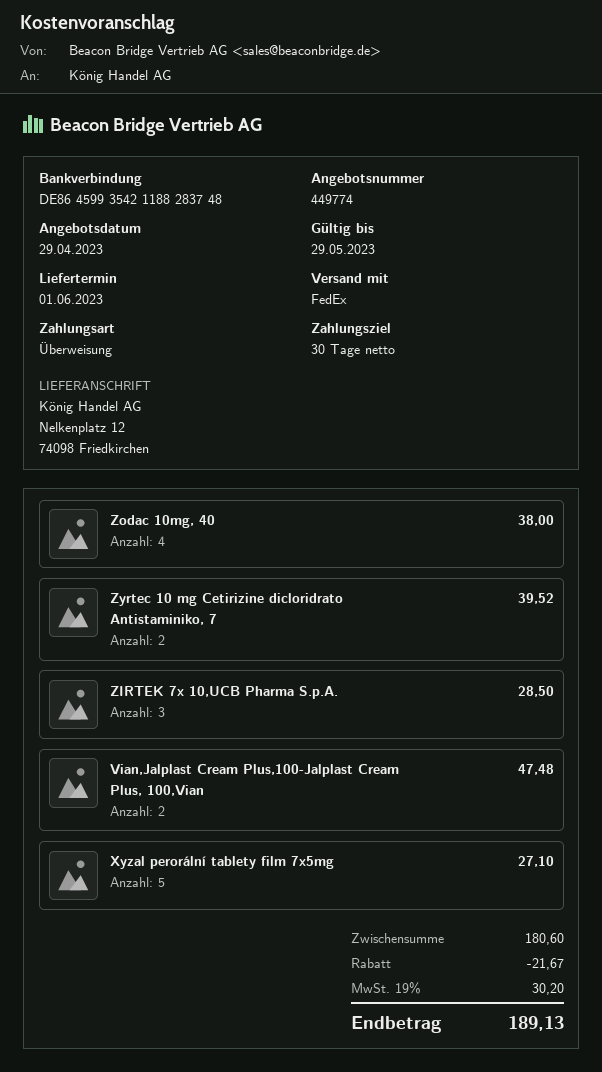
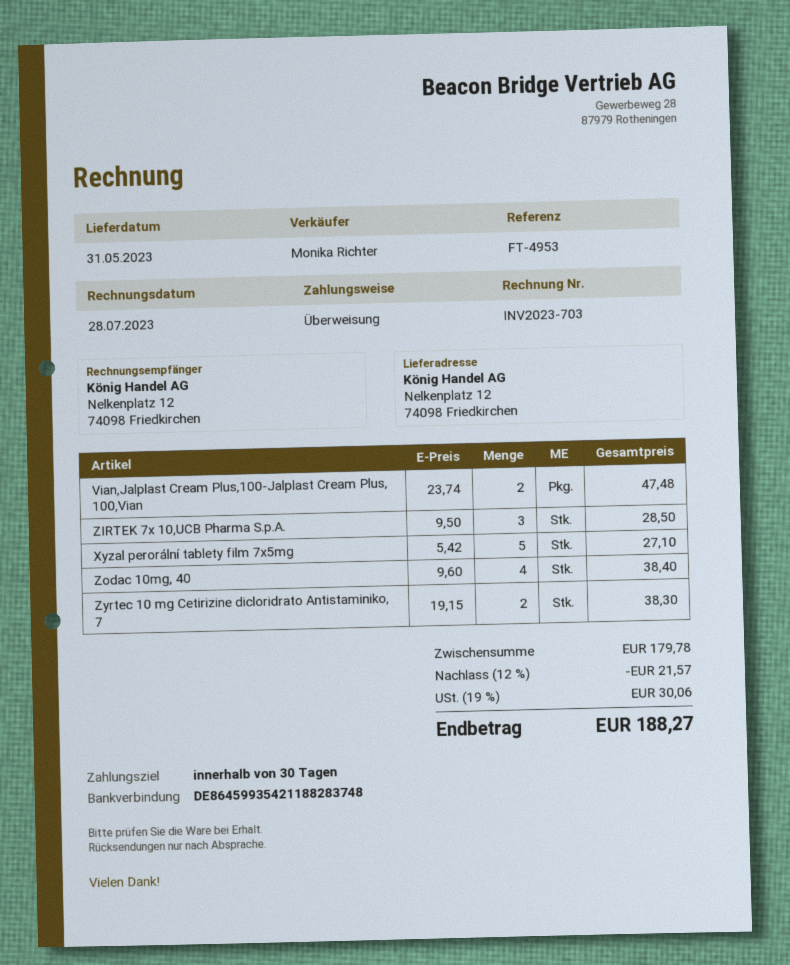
delivery date: 2023-06-01 -> 2023-05-31
Zodac 10mg, 40: 4 for 38.00 -> 4 for 38.40
Zyrtec 10 mg Cetirizine dicloridrato Antistaminiko, 7: 2 for 39.52 -> 2 for 38.30
subtotal: 180.60 -> 179.78
discount: 21.67 -> 21.57
tax: 19% = 30.20 -> 19% = 30.06
total: 189.13 -> 188.27

